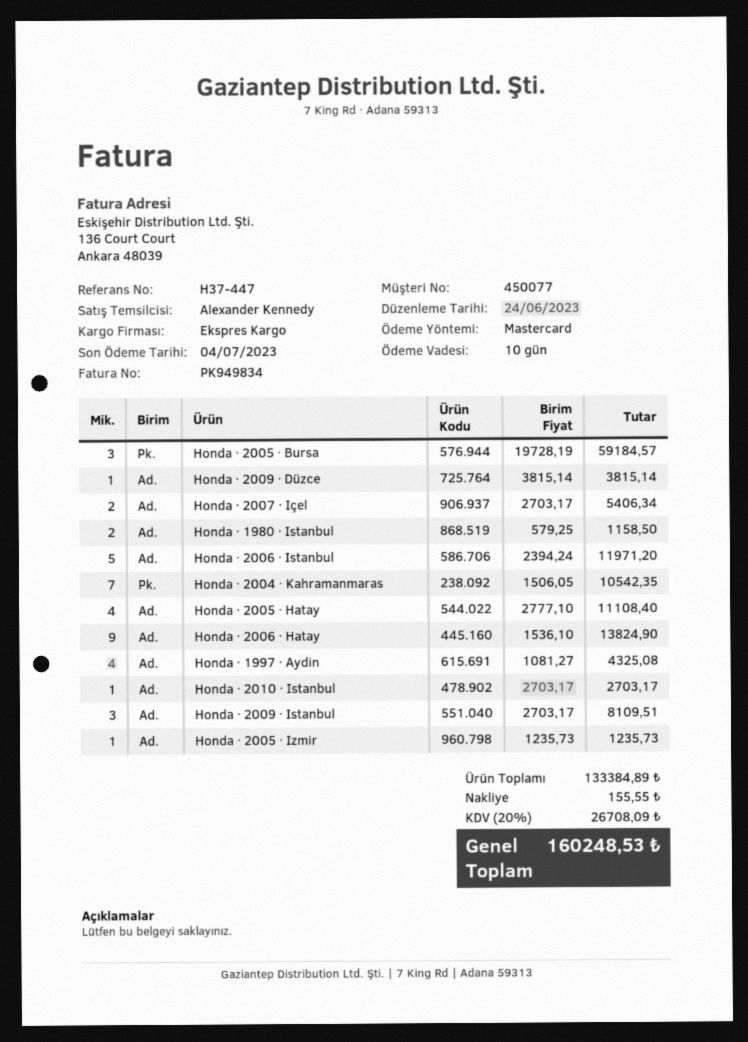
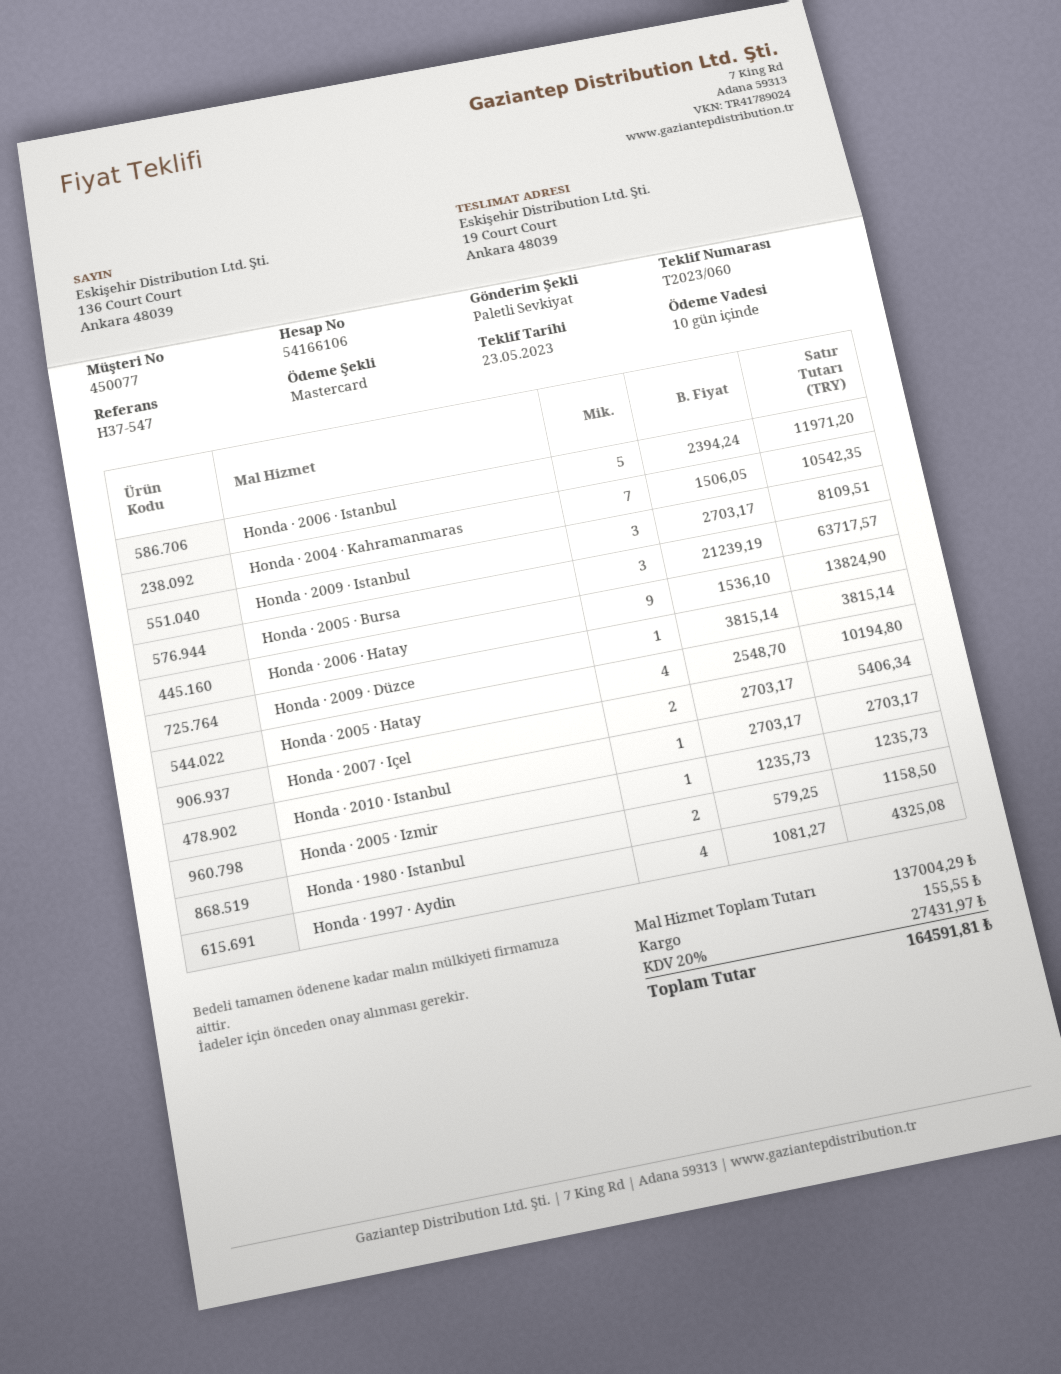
reference: H37-447 -> H37-547
shipping method: express -> pallet freight
Honda · 2005 · Bursa: 3 x 19728.19 = 59184.57 -> 3 x 21239.19 = 63717.57
Honda · 2005 · Hatay: 4 x 2777.10 = 11108.40 -> 4 x 2548.70 = 10194.80
subtotal: 133384.89 -> 137004.29
tax: 20% = 26708.09 -> 20% = 27431.97
total: 160248.53 -> 164591.81

